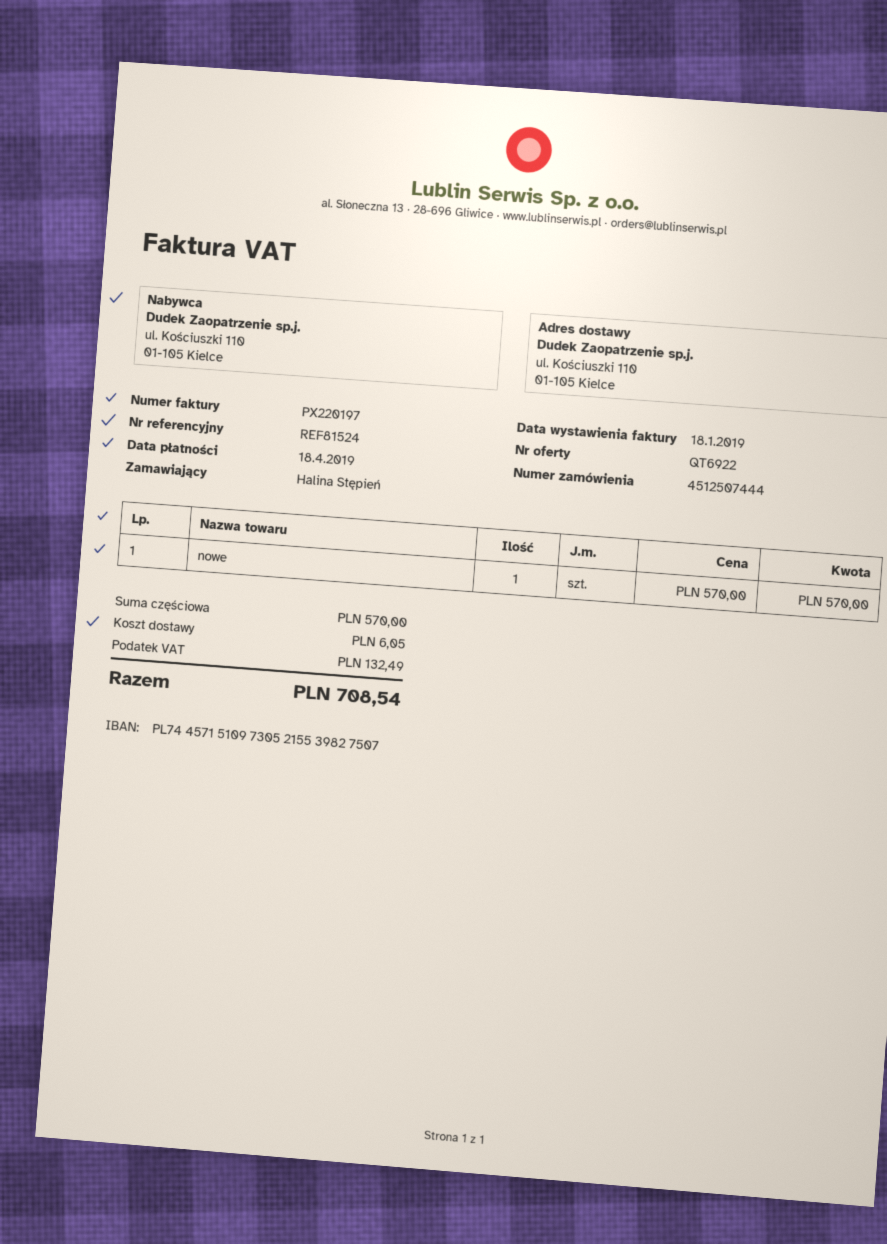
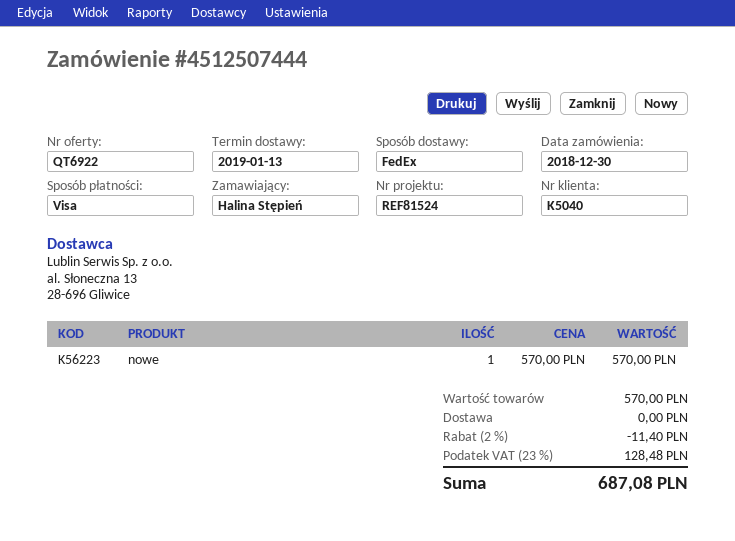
discount: none -> 2% = 11.40
shipping: 6.05 -> 0.00
tax: 132.49 -> 128.48
total: 708.54 -> 687.08

